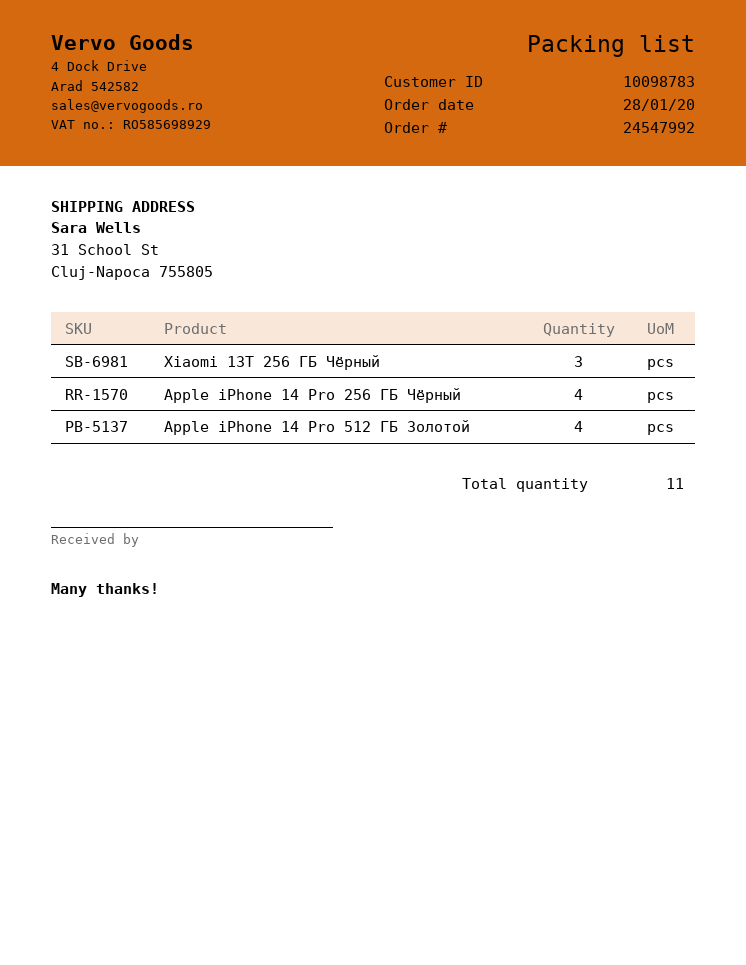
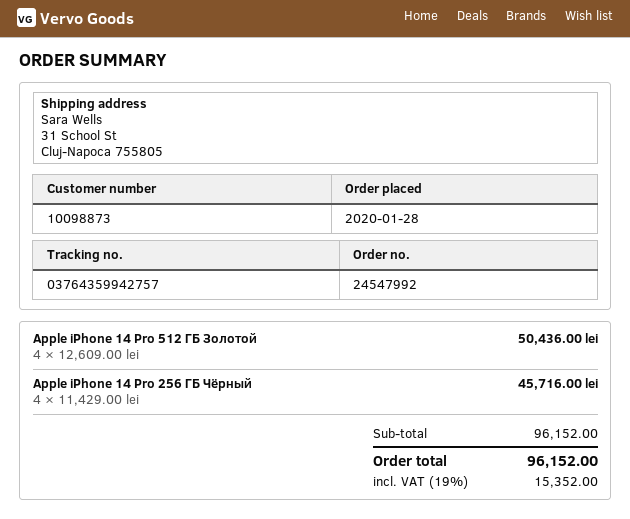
customer number: 10098783 -> 10098873
Xiaomi 13T 256 ГБ Чёрный: 3 -> none

